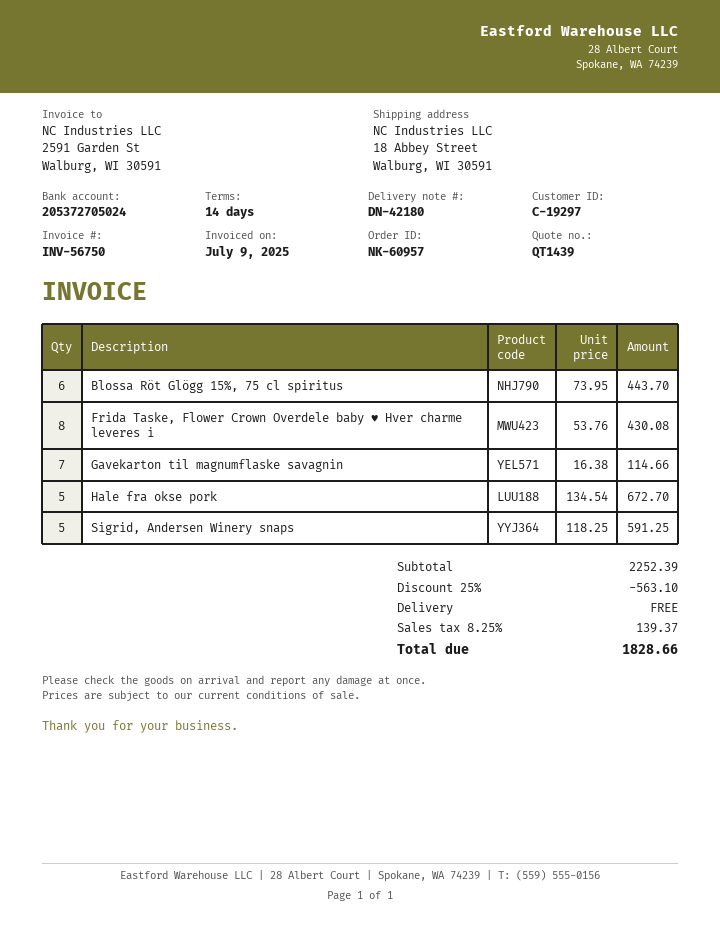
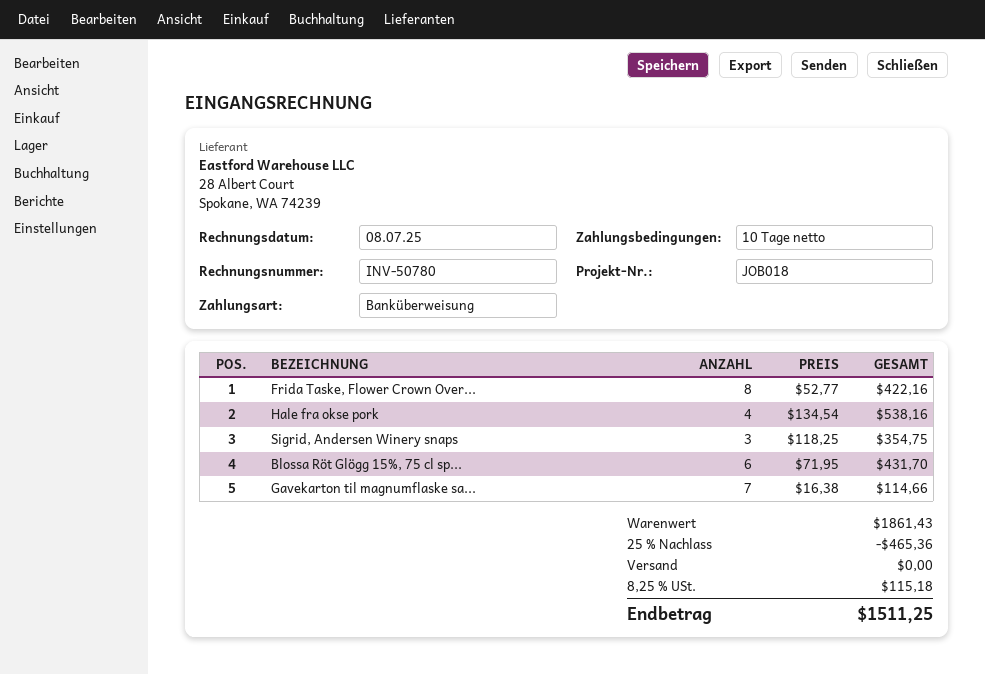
invoice number: INV-56750 -> INV-50780
invoice date: 2025-07-09 -> 2025-07-08
payment terms: 14 days -> 10 days
Blossa Röt Glögg 15%, 75 cl spiritus: 6 x 73.95 = 443.70 -> 6 x 71.95 = 431.70
Frida Taske, Flower Crown Overdele baby ♥ Hver charme leveres i: 8 x 53.76 = 430.08 -> 8 x 52.77 = 422.16
Hale fra okse pork: 5 x 134.54 = 672.70 -> 4 x 134.54 = 538.16
Sigrid, Andersen Winery snaps: 5 x 118.25 = 591.25 -> 3 x 118.25 = 354.75
subtotal: 2252.39 -> 1861.43
discount: 25% = 563.10 -> 25% = 465.36
tax: 8.25% = 139.37 -> 8.25% = 115.18
total: 1828.66 -> 1511.25

